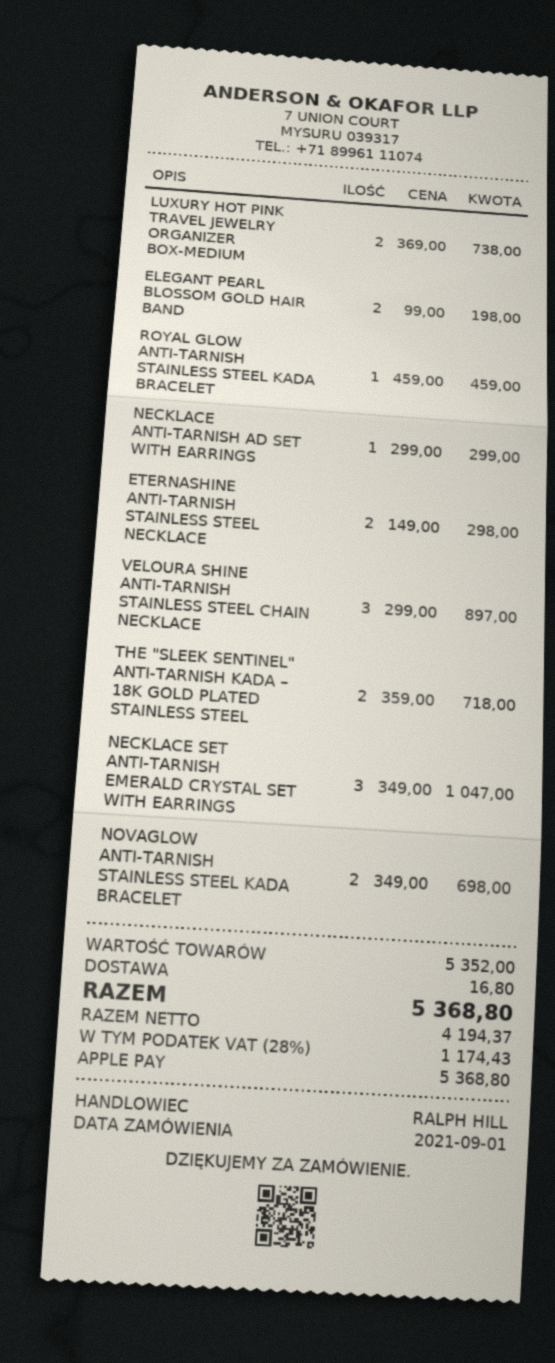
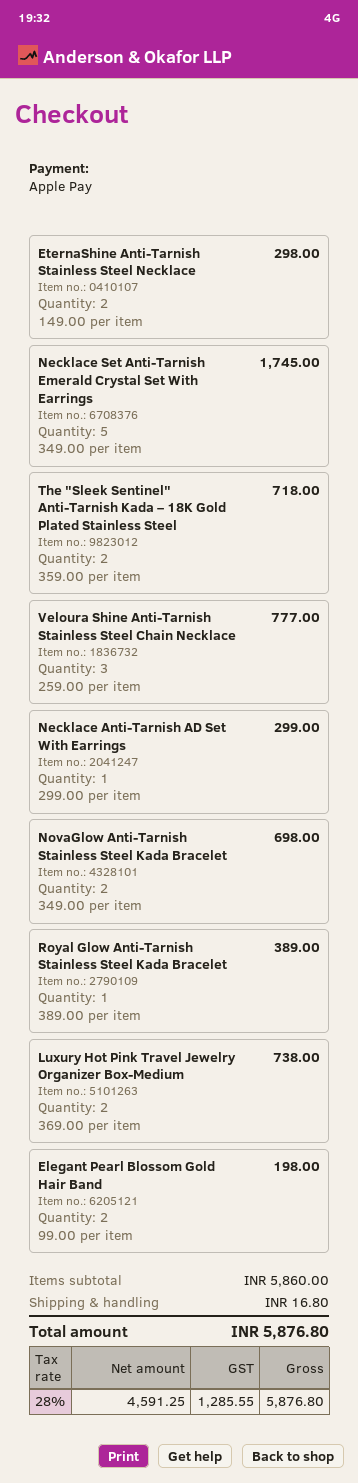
ROYAL GLOW ANTI-TARNISH STAINLESS STEEL KADA BRACELET: 1 x 459.00 = 459.00 -> 1 x 389.00 = 389.00
VELOURA SHINE ANTI-TARNISH STAINLESS STEEL CHAIN NECKLACE: 3 x 299.00 = 897.00 -> 3 x 259.00 = 777.00
NECKLACE SET ANTI-TARNISH EMERALD CRYSTAL SET WITH EARRINGS: 3 x 349.00 = 1047.00 -> 5 x 349.00 = 1745.00
subtotal: 5352.00 -> 5860.00
net: 4194.37 -> 4591.25
tax: 28% = 1174.43 -> 28% = 1285.55
total: 5368.80 -> 5876.80

